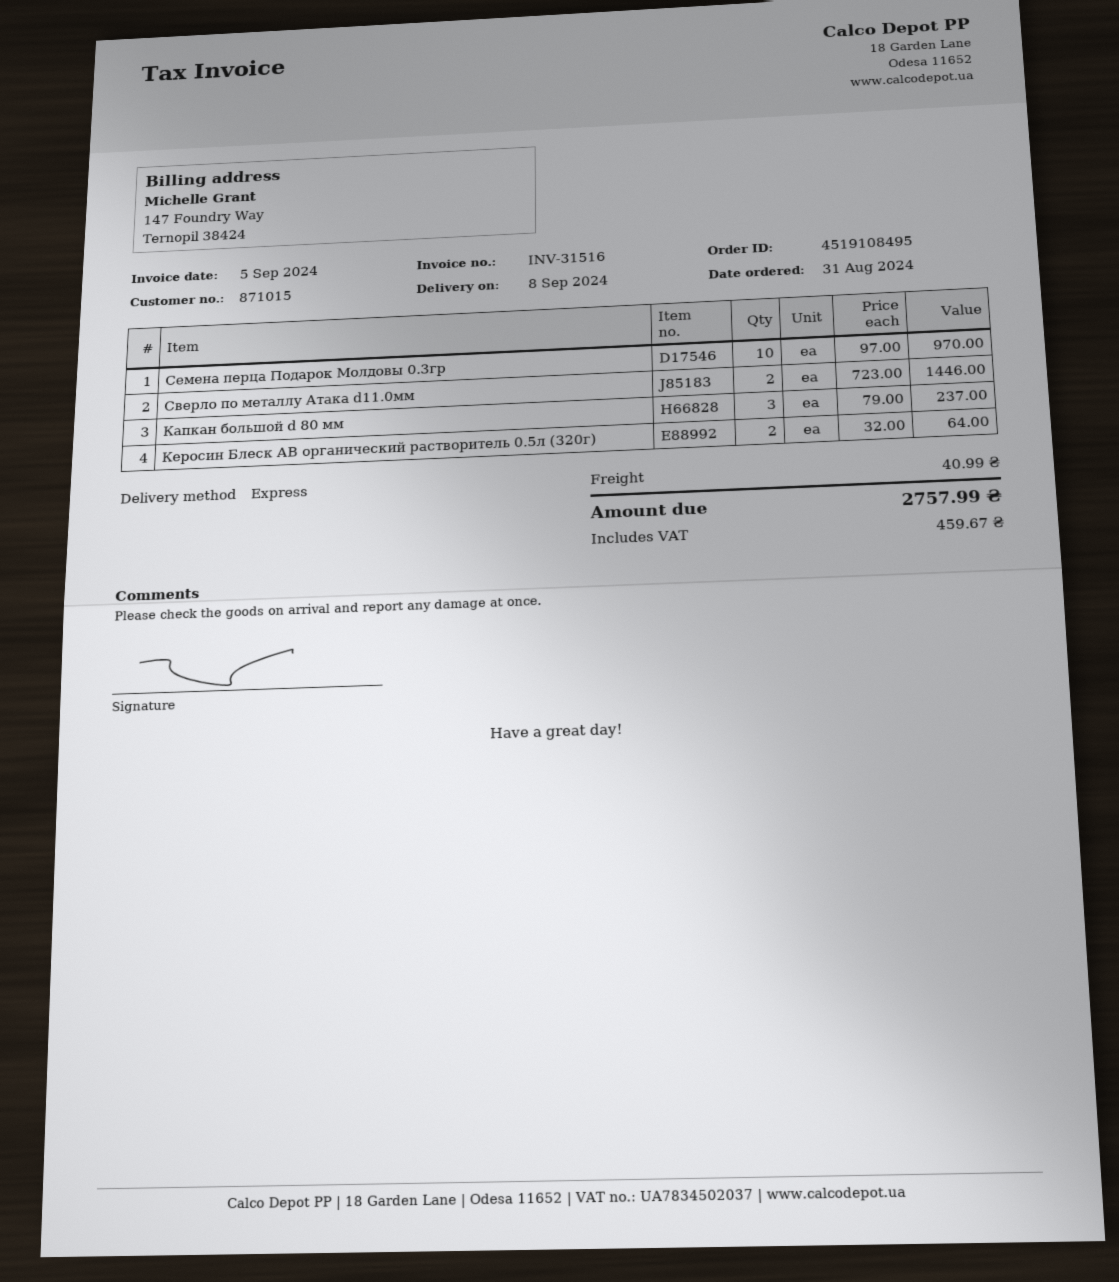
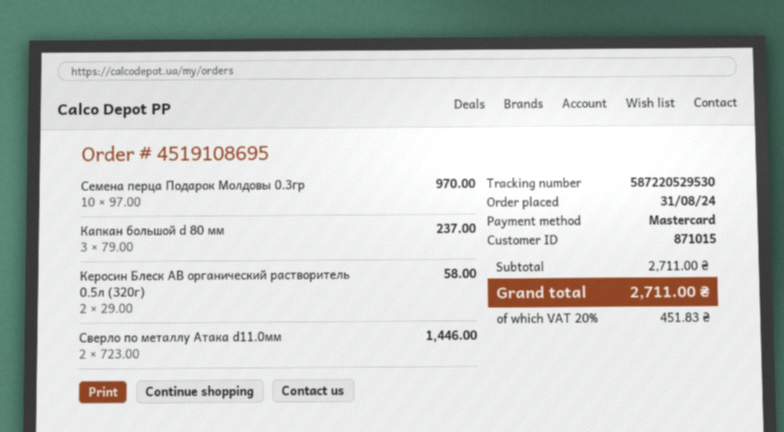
order number: 4519108495 -> 4519108695
Керосин Блеск АВ органический растворитель 0.5л (320г): 2 x 32.00 = 64.00 -> 2 x 29.00 = 58.00
shipping: 40.99 -> none
tax: 459.67 -> 451.83
total: 2757.99 -> 2711.00

